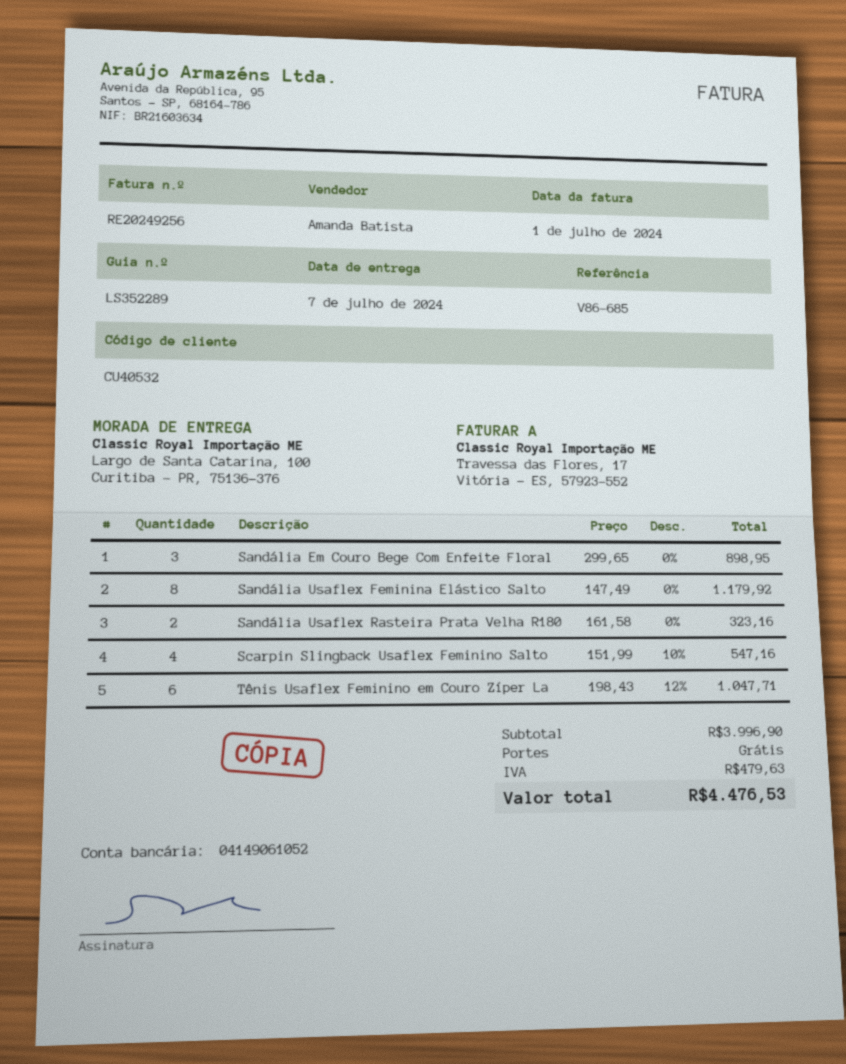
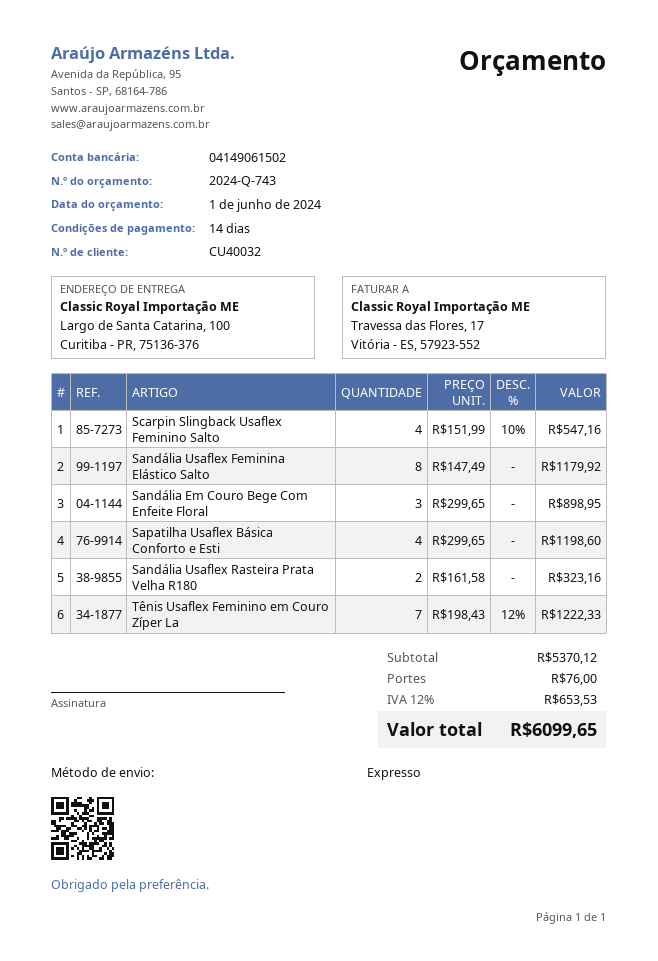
customer number: CU40532 -> CU40032
bank account: 04149061052 -> 04149061502
Tênis Usaflex Feminino em Couro Zíper La: 6 x 198.43 - 12% = 1047.71 -> 7 x 198.43 - 12% = 1222.33
Sapatilha Usaflex Básica Conforto e Esti: none -> 4 x 299.65 = 1198.60
subtotal: 3996.90 -> 5370.12
shipping: 0.00 -> 76.00
tax: 479.63 -> 653.53
total: 4476.53 -> 6099.65

